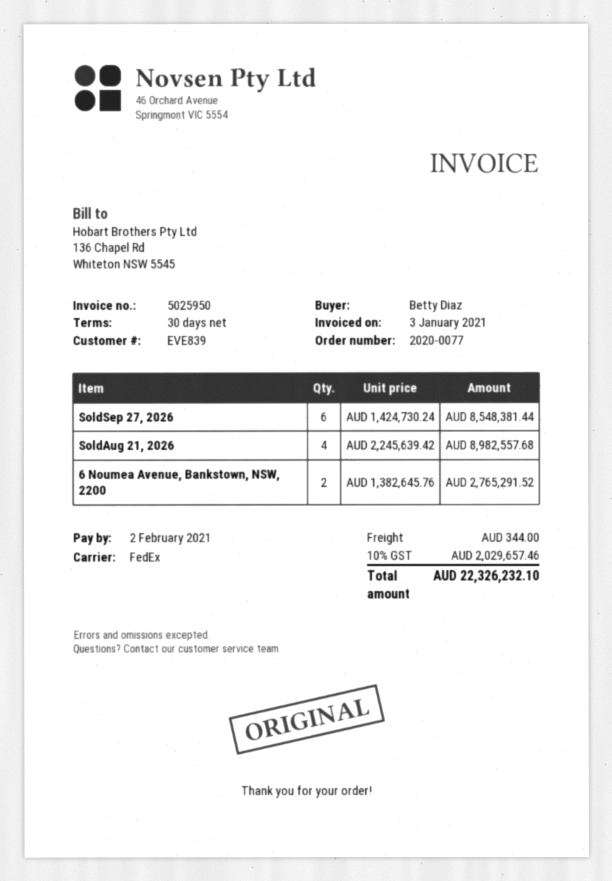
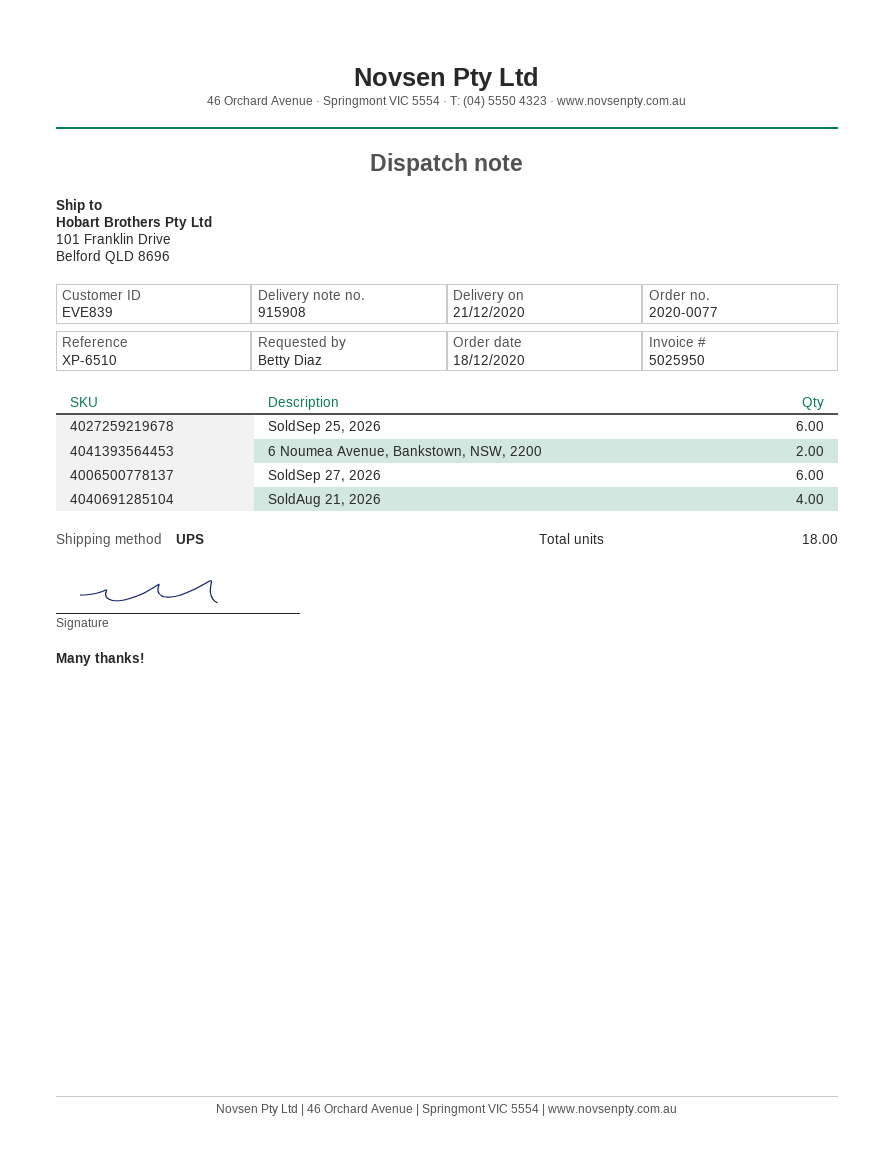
shipping method: FedEx -> UPS
SoldSep 25, 2026: none -> 6

